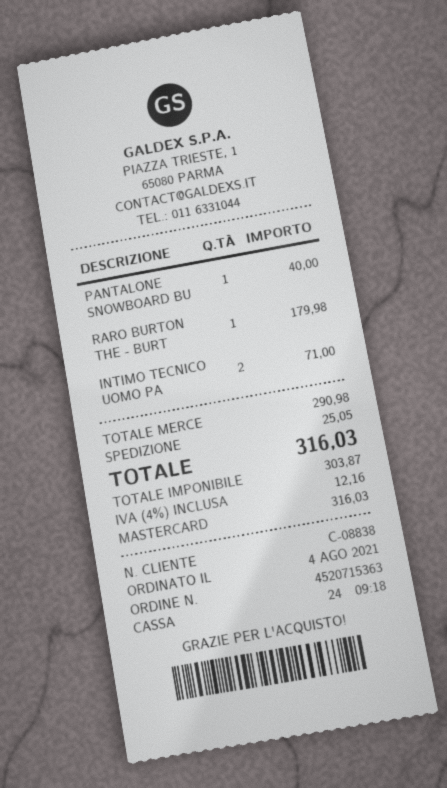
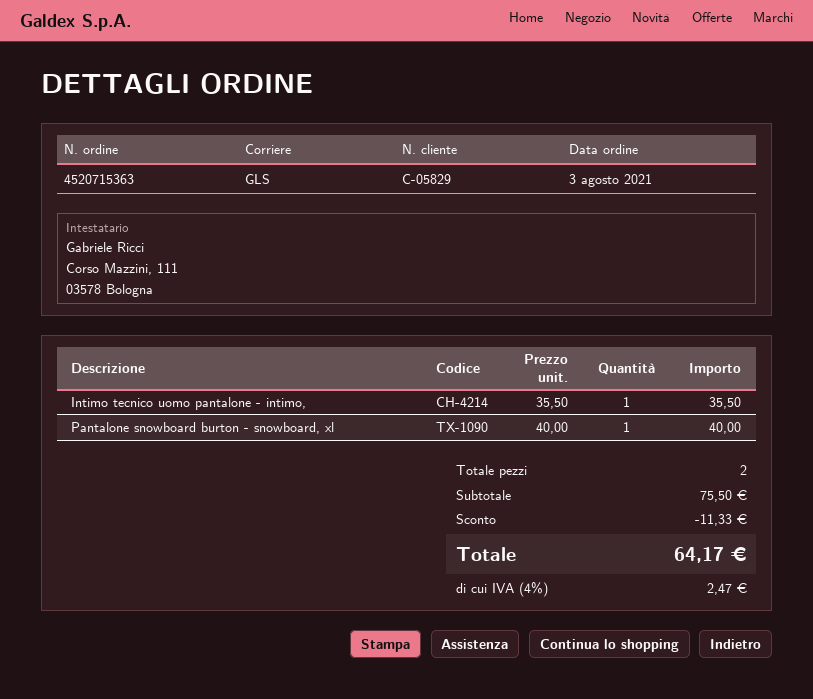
order date: 2021-08-04 -> 2021-08-03
customer number: C-08838 -> C-05829
RARO BURTON THE - BURT: 1 for 179.98 -> none
INTIMO TECNICO UOMO PA: 2 for 71.00 -> 1 for 35.50
subtotal: 290.98 -> 75.50
discount: none -> 11.33
shipping: 25.05 -> none
tax: 4% = 12.16 -> 4% = 2.47
total: 316.03 -> 64.17

